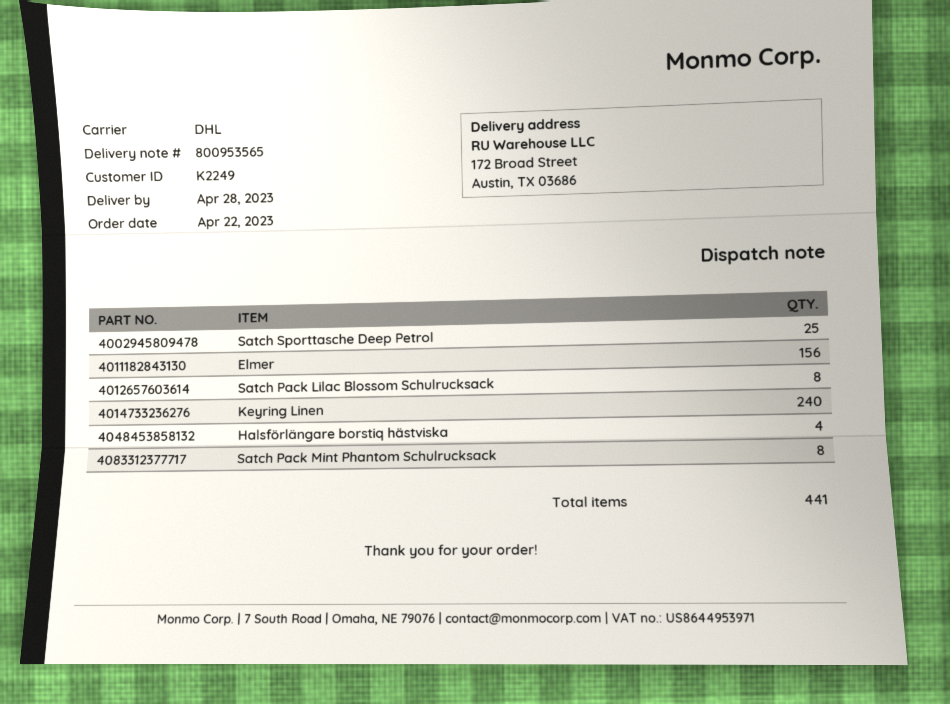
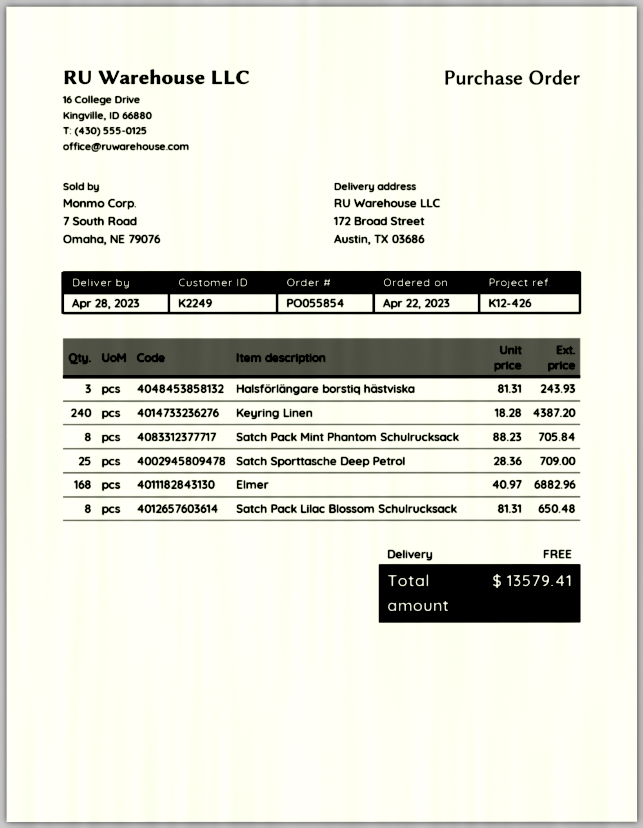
Elmer: 156 -> 168
Halsförlängare borstiq hästviska: 4 -> 3

